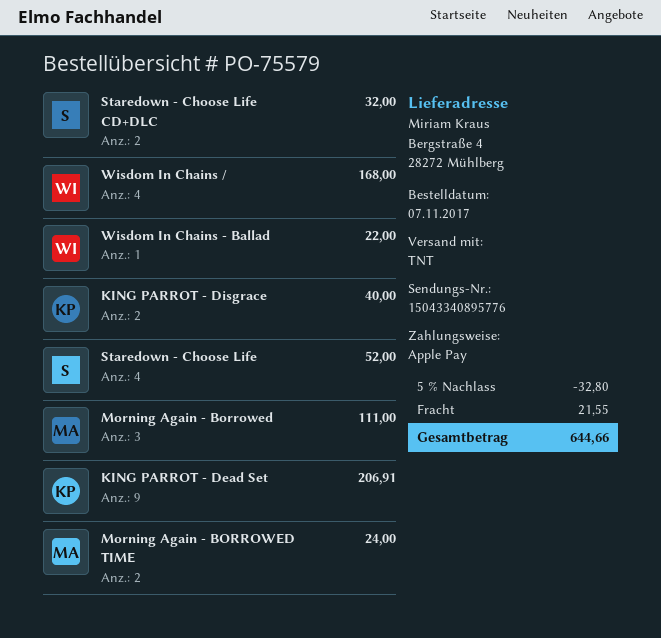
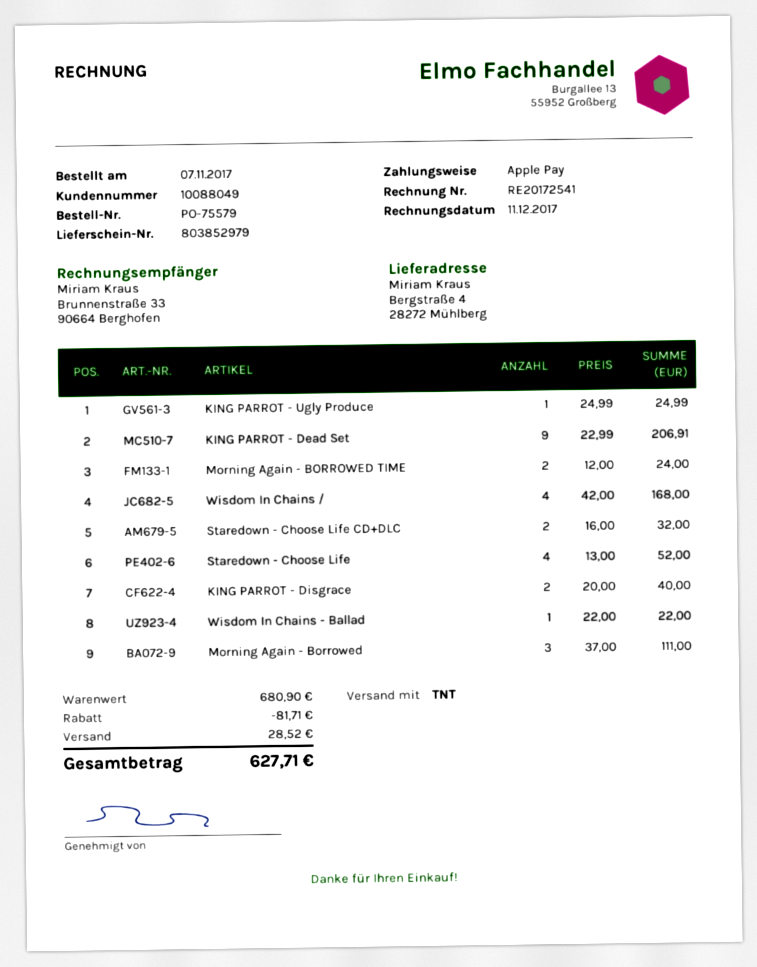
KING PARROT - Ugly Produce: none -> 1 for 24.99
discount: 32.80 -> 81.71
shipping: 21.55 -> 28.52
total: 644.66 -> 627.71

